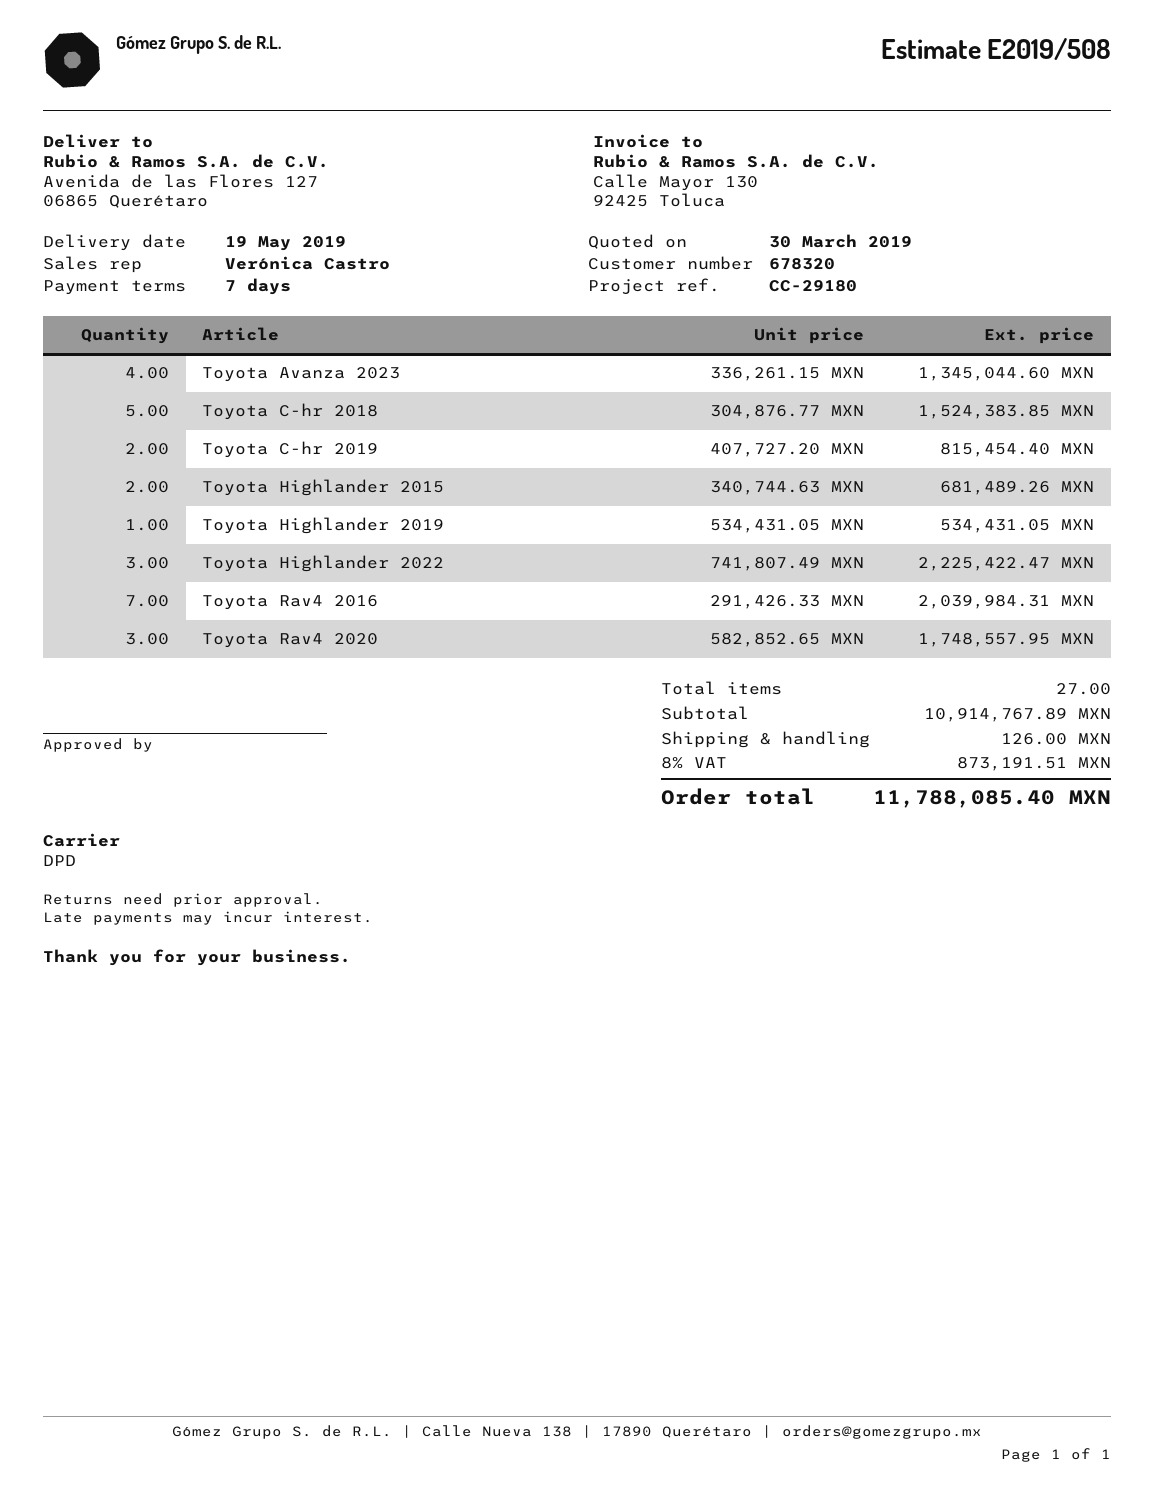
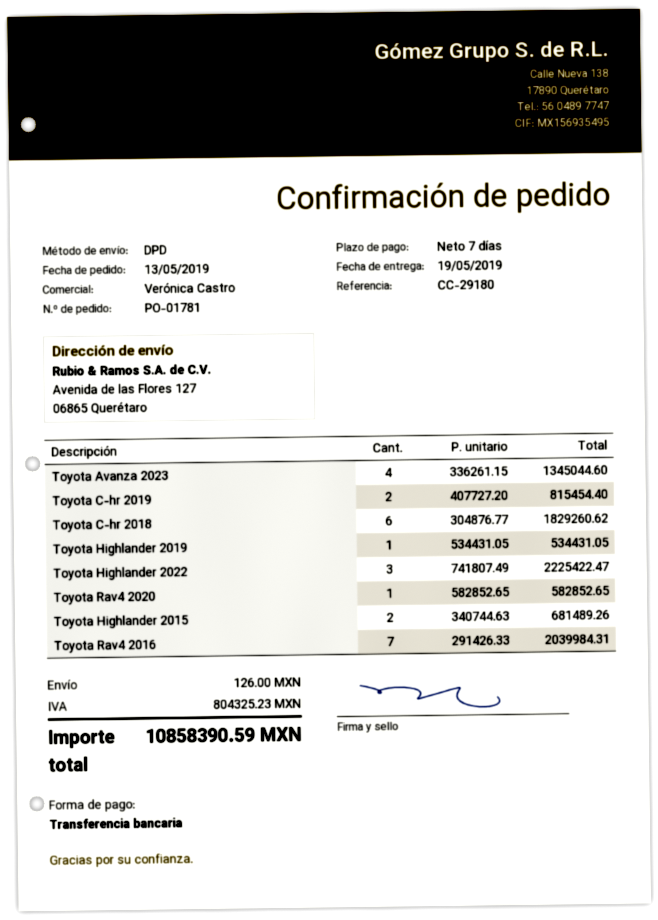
Toyota C-hr 2018: 5 x 304876.77 = 1524383.85 -> 6 x 304876.77 = 1829260.62
Toyota Rav4 2020: 3 x 582852.65 = 1748557.95 -> 1 x 582852.65 = 582852.65
tax: 873191.51 -> 804325.23
total: 11788085.40 -> 10858390.59

